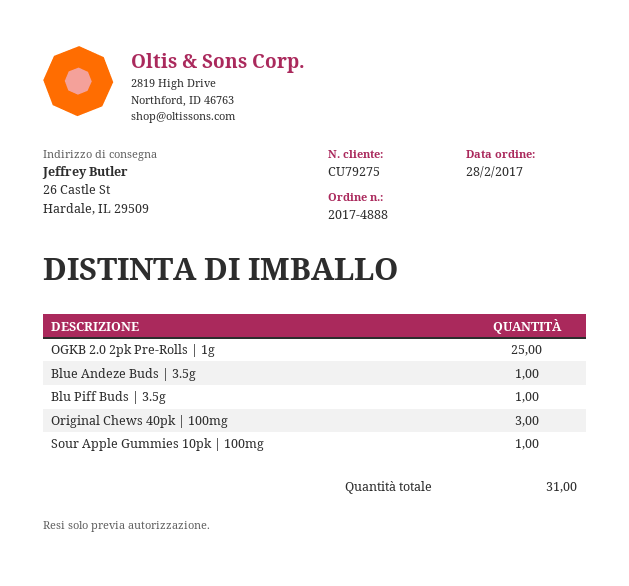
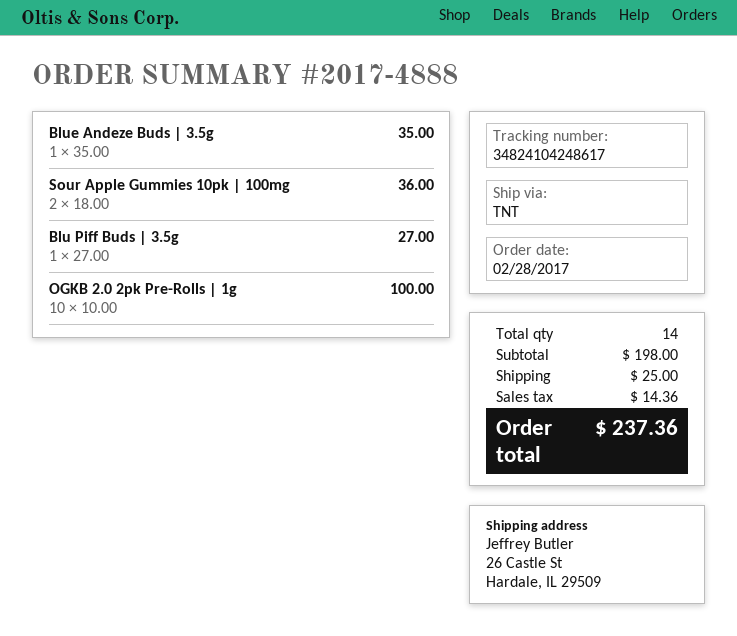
OGKB 2.0 2pk Pre-Rolls | 1g: 25 -> 10
Original Chews 40pk | 100mg: 3 -> none
Sour Apple Gummies 10pk | 100mg: 1 -> 2
total quantity: 31 -> 14

